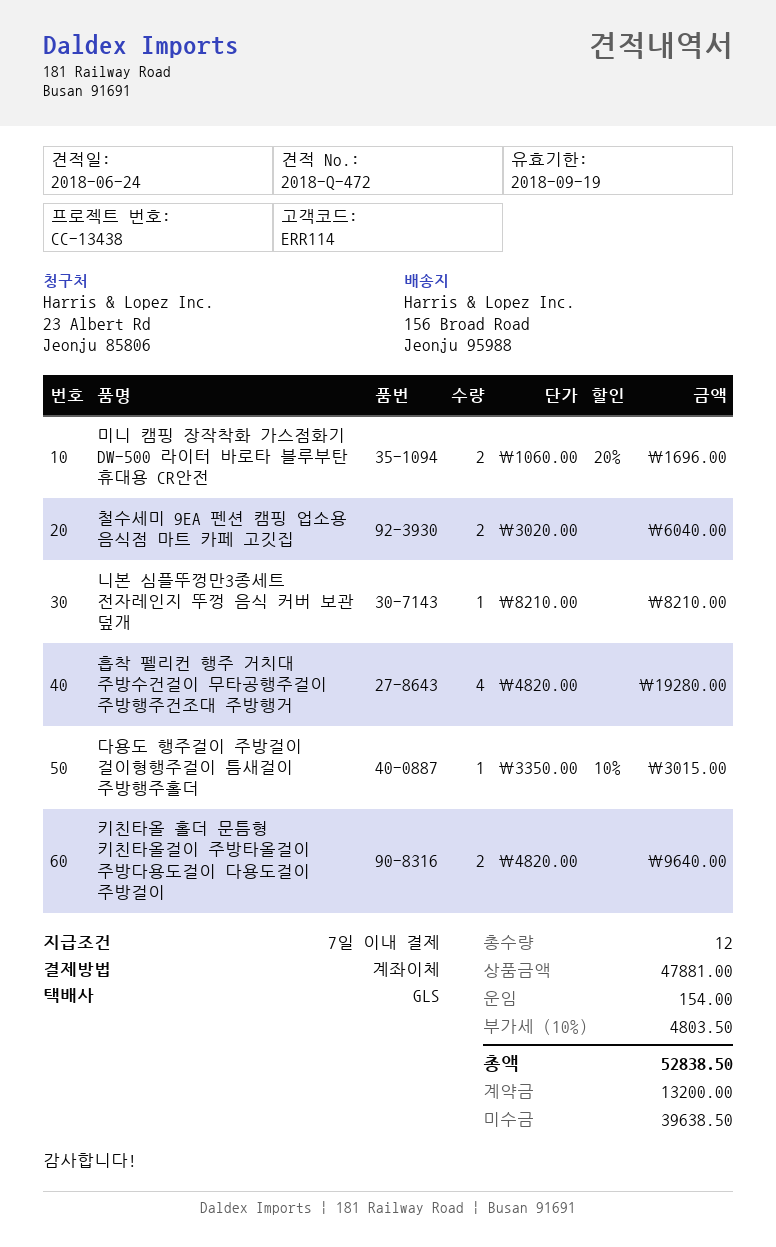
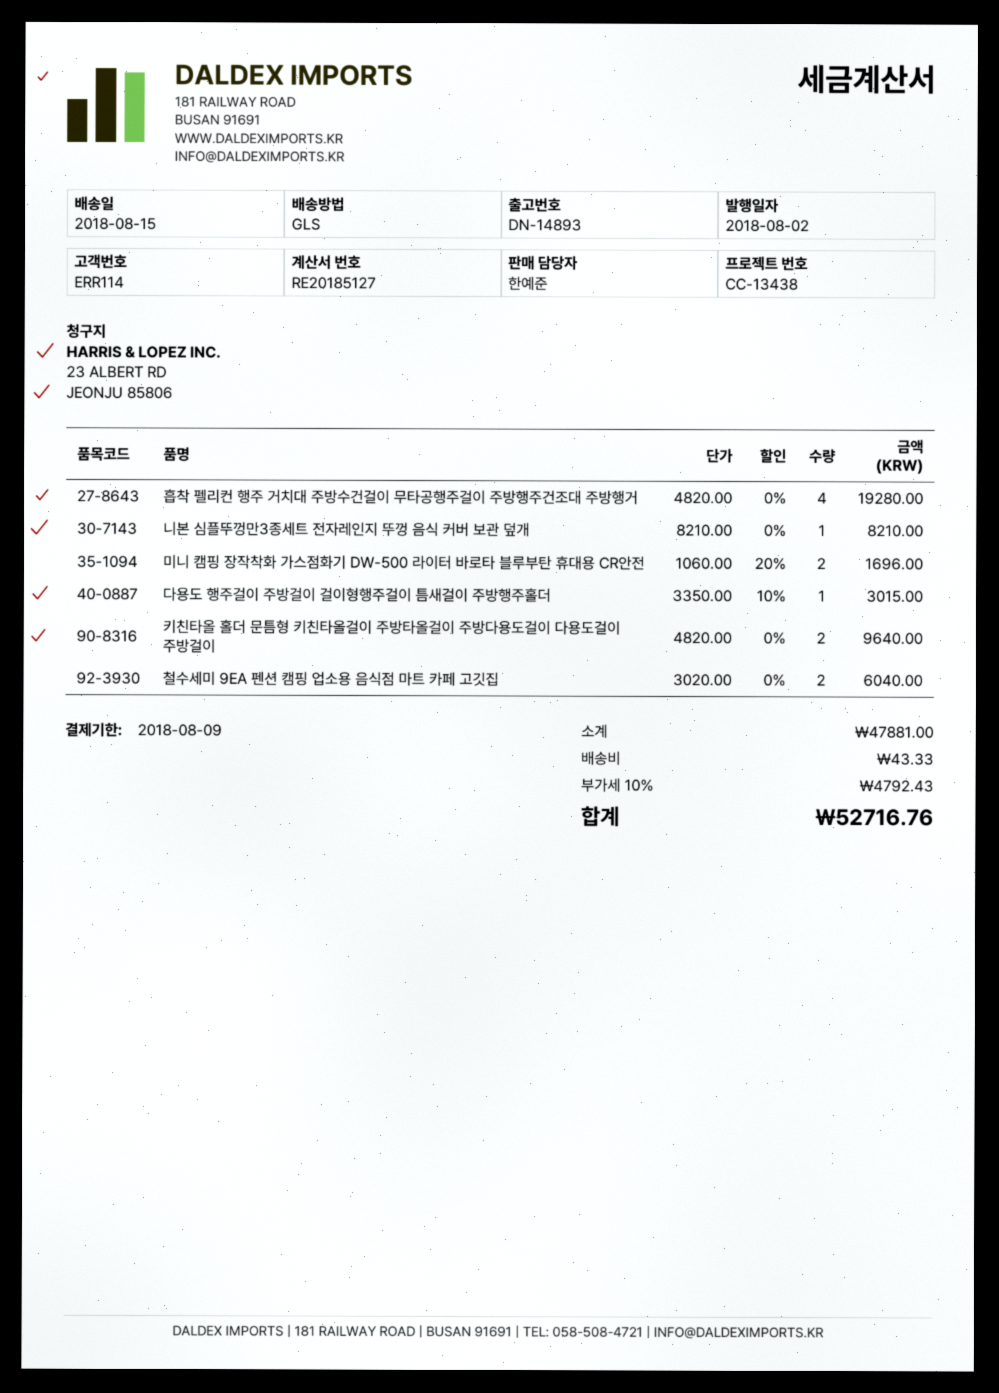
shipping: 154.00 -> 43.33
tax: 10% = 4803.50 -> 10% = 4792.43
total: 52838.50 -> 52716.76

